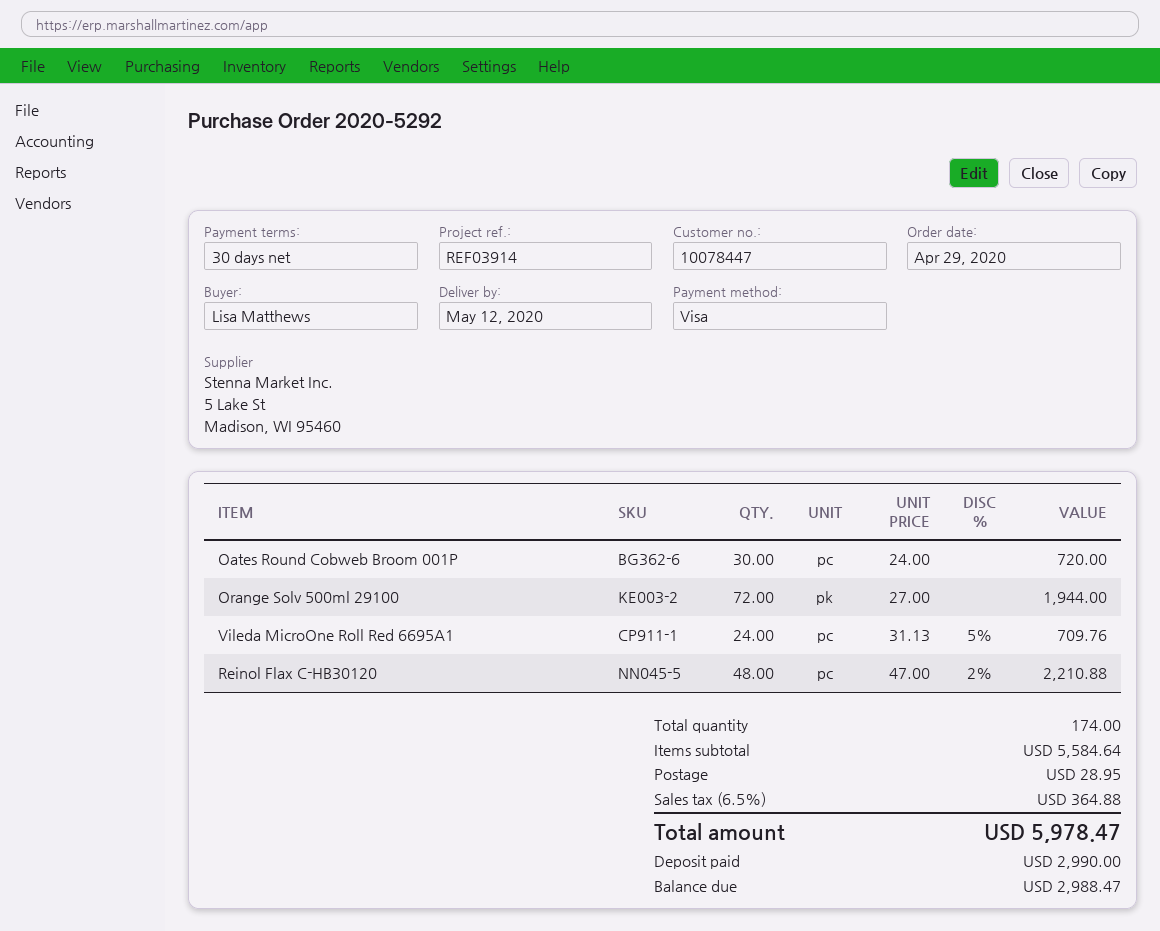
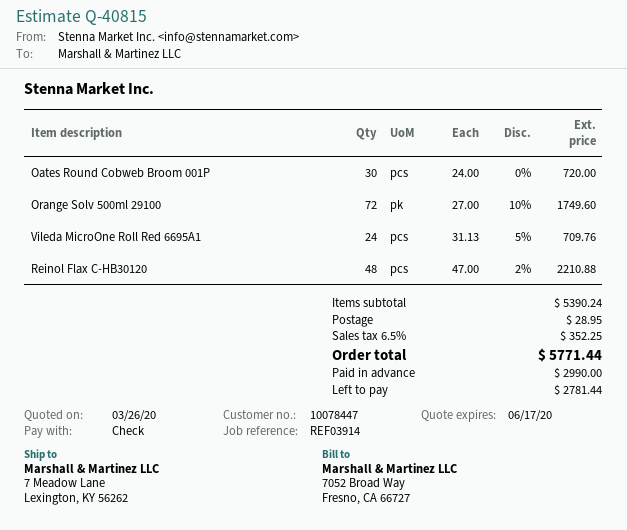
payment method: Visa -> cheque
Orange Solv 500ml 29100: 72 x 27.00 = 1944.00 -> 72 x 27.00 - 10% = 1749.60
subtotal: 5584.64 -> 5390.24
tax: 6.5% = 364.88 -> 6.5% = 352.25
total: 5978.47 -> 5771.44
balance: 2988.47 -> 2781.44

